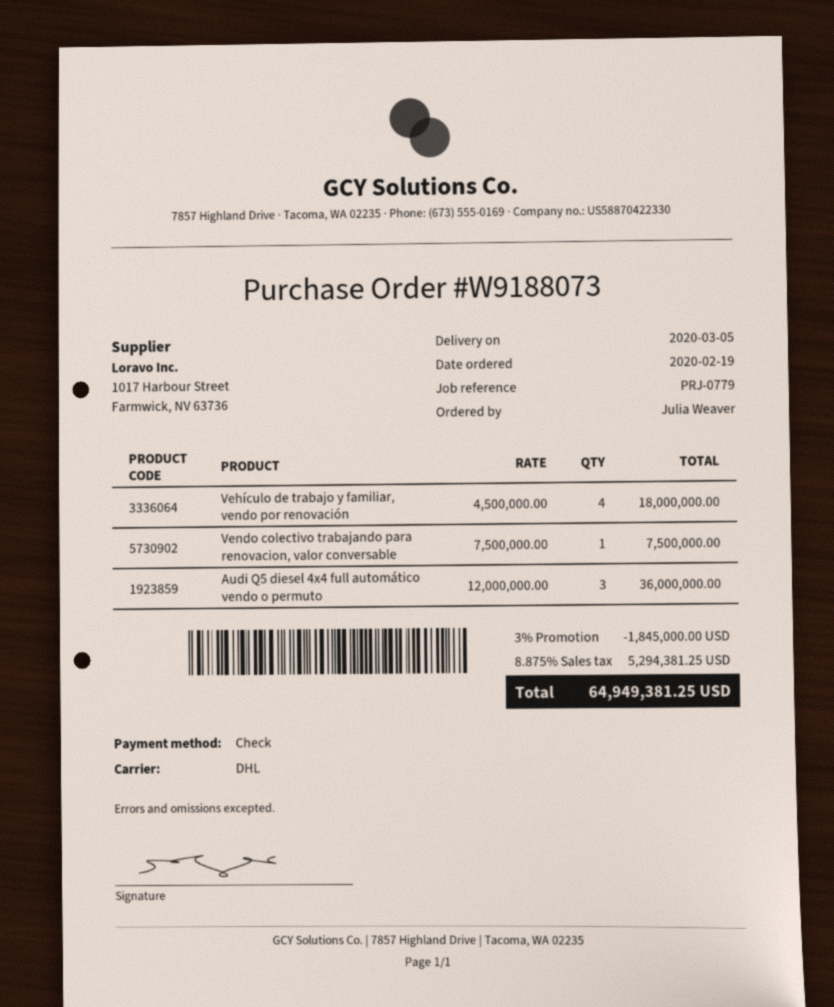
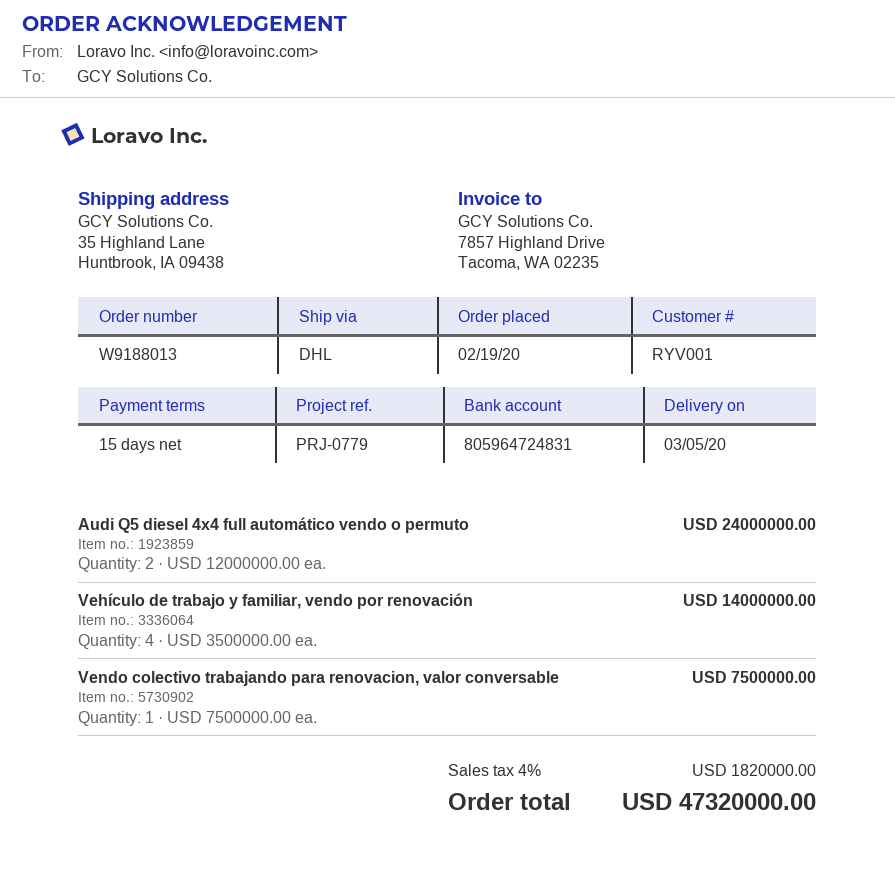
order number: W9188073 -> W9188013
Vehículo de trabajo y familiar, vendo por renovación: 4 x 4500000.00 = 18000000.00 -> 4 x 3500000.00 = 14000000.00
Audi Q5 diesel 4x4 full automático vendo o permuto: 3 x 12000000.00 = 36000000.00 -> 2 x 12000000.00 = 24000000.00
discount: 3% = 1845000.00 -> none
tax: 8.875% = 5294381.25 -> 4% = 1820000.00
total: 64949381.25 -> 47320000.00

